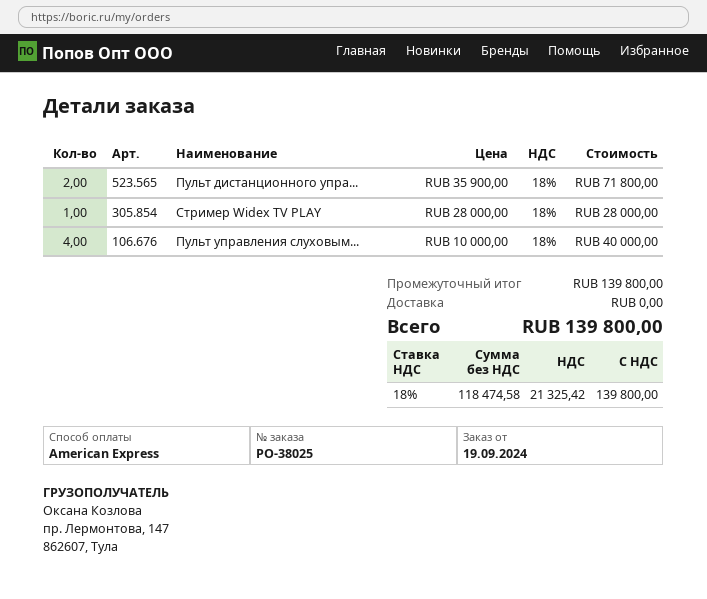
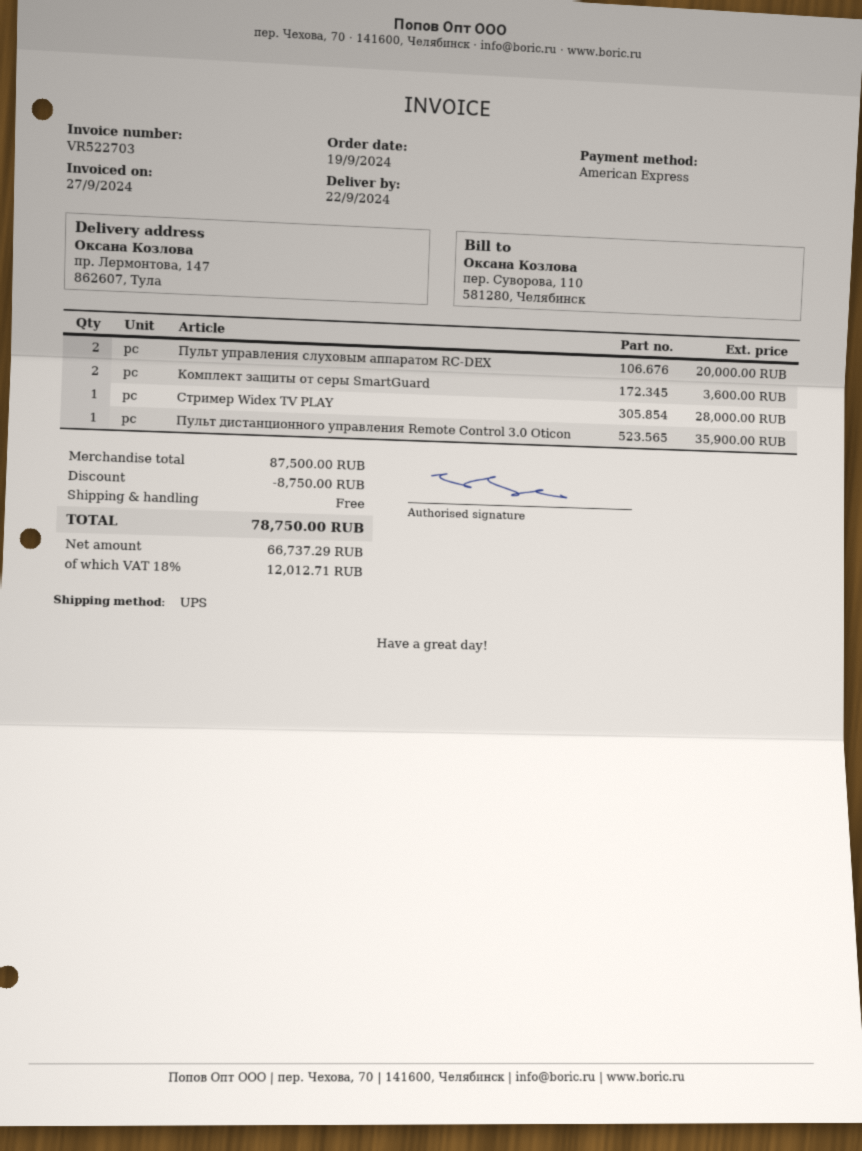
Пульт дистанционного упра...: 2 for 71800.00 -> 1 for 35900.00
Пульт управления слуховым...: 4 for 40000.00 -> 2 for 20000.00
Комплект защиты от серы SmartGuard: none -> 2 for 3600.00
subtotal: 139800.00 -> 87500.00
discount: none -> 8750.00
net: 118474.58 -> 66737.29
tax: 18% = 21325.42 -> 18% = 12012.71
total: 139800.00 -> 78750.00

